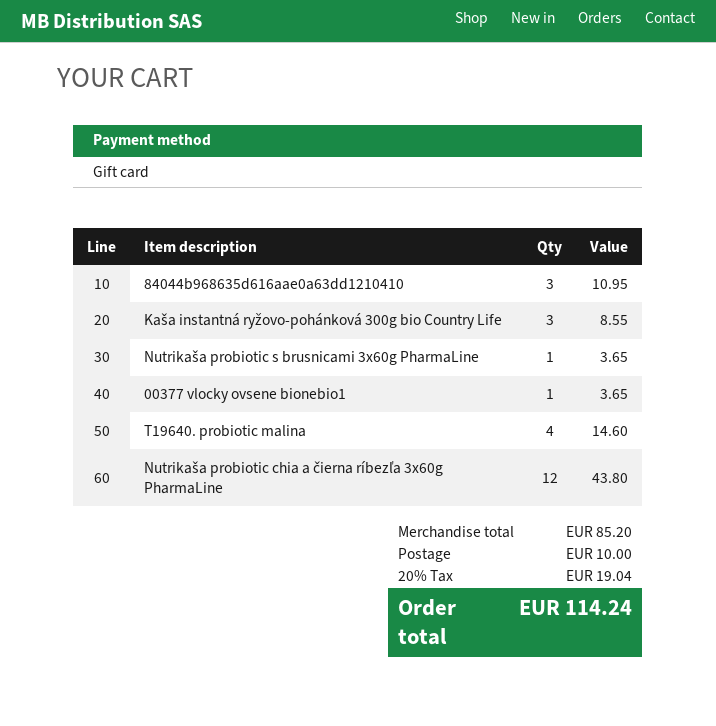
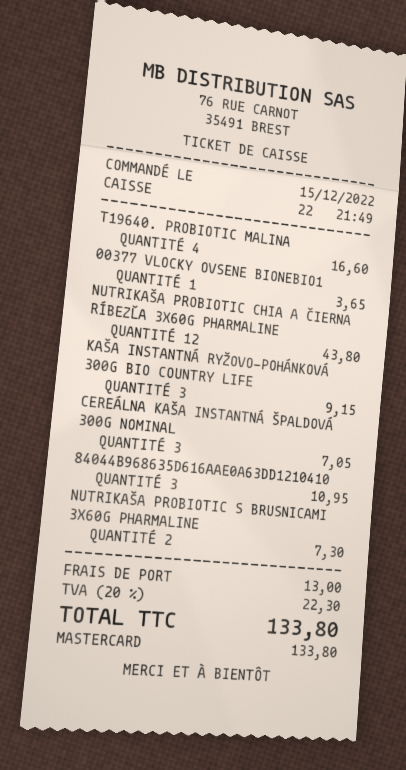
payment method: gift card -> Mastercard
Kaša instantná ryžovo-pohánková 300g bio Country Life: 3 for 8.55 -> 3 for 9.15
Nutrikaša probiotic s brusnicami 3x60g PharmaLine: 1 for 3.65 -> 2 for 7.30
T19640. probiotic malina: 4 for 14.60 -> 4 for 16.60
CEREÁLNA KAŠA INSTANTNÁ ŠPALDOVÁ 300G NOMINAL: none -> 3 for 7.05
shipping: 10.00 -> 13.00
tax: 20% = 19.04 -> 20% = 22.30
total: 114.24 -> 133.80

